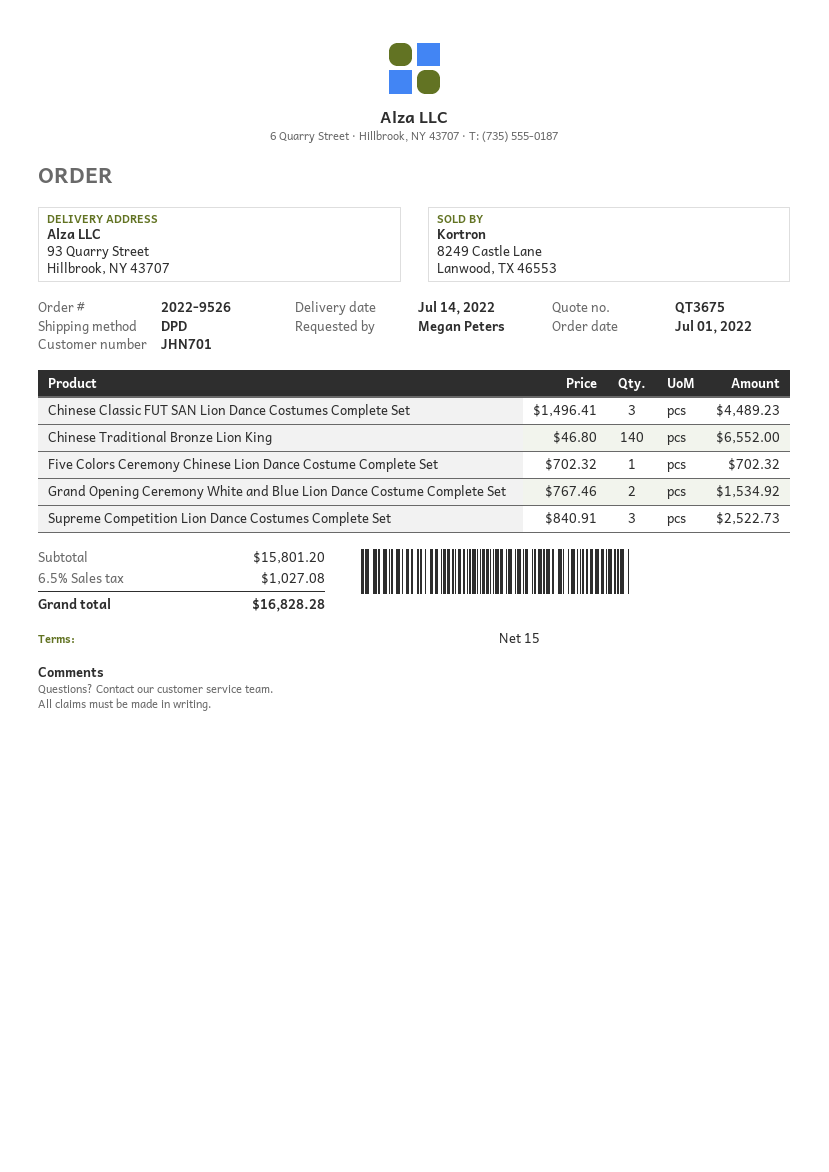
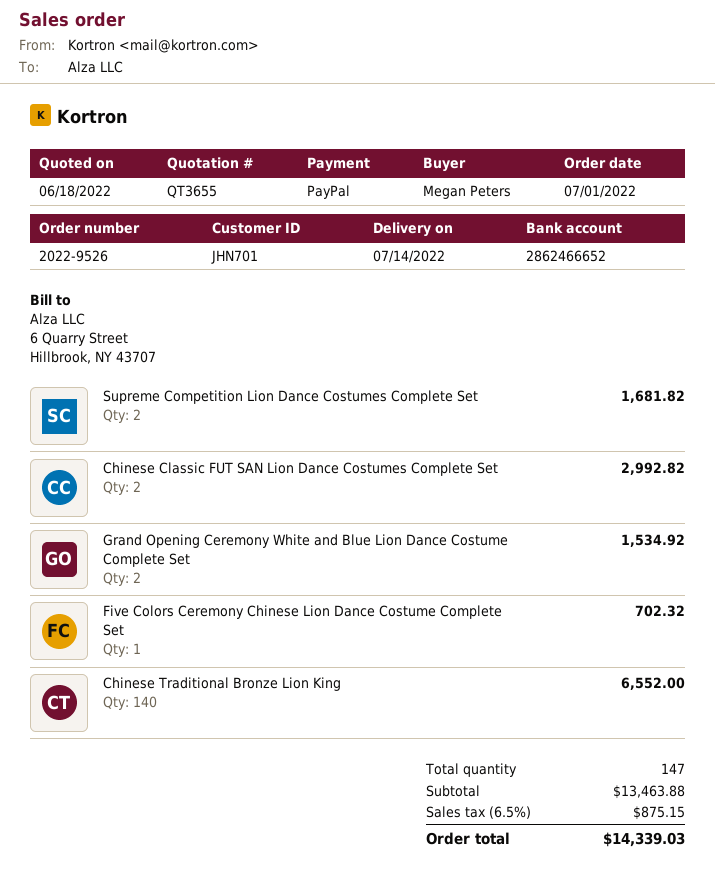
quote number: QT3675 -> QT3655
Chinese Classic FUT SAN Lion Dance Costumes Complete Set: 3 for 4489.23 -> 2 for 2992.82
Supreme Competition Lion Dance Costumes Complete Set: 3 for 2522.73 -> 2 for 1681.82
subtotal: 15801.20 -> 13463.88
tax: 6.5% = 1027.08 -> 6.5% = 875.15
total: 16828.28 -> 14339.03

